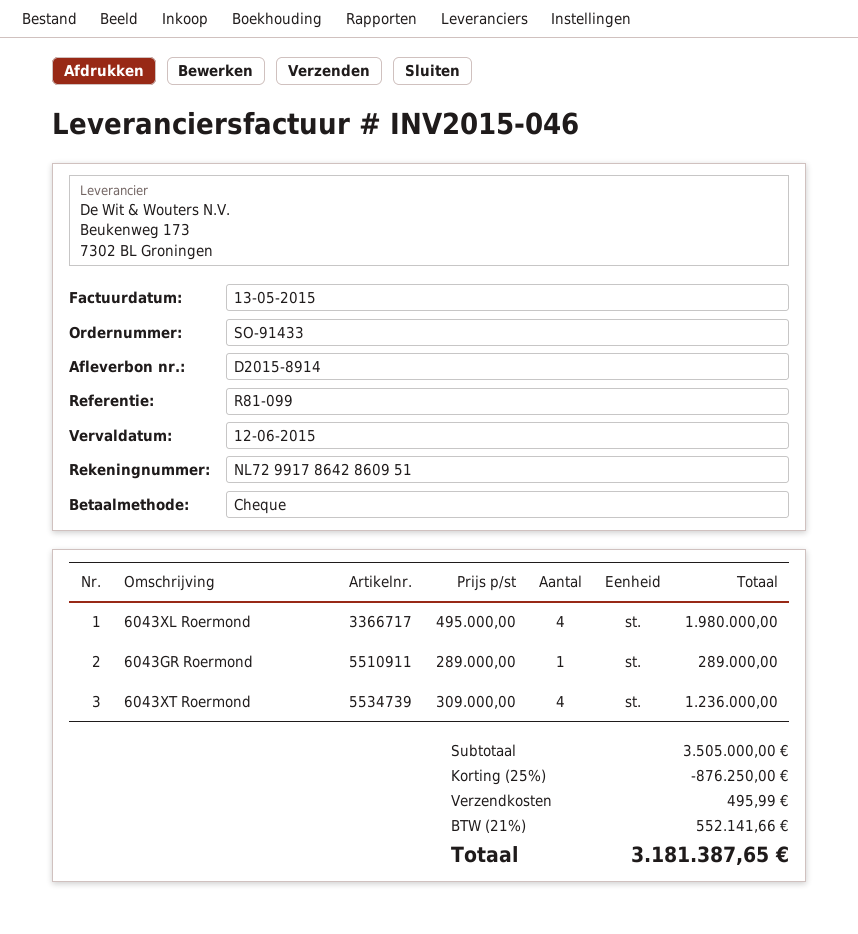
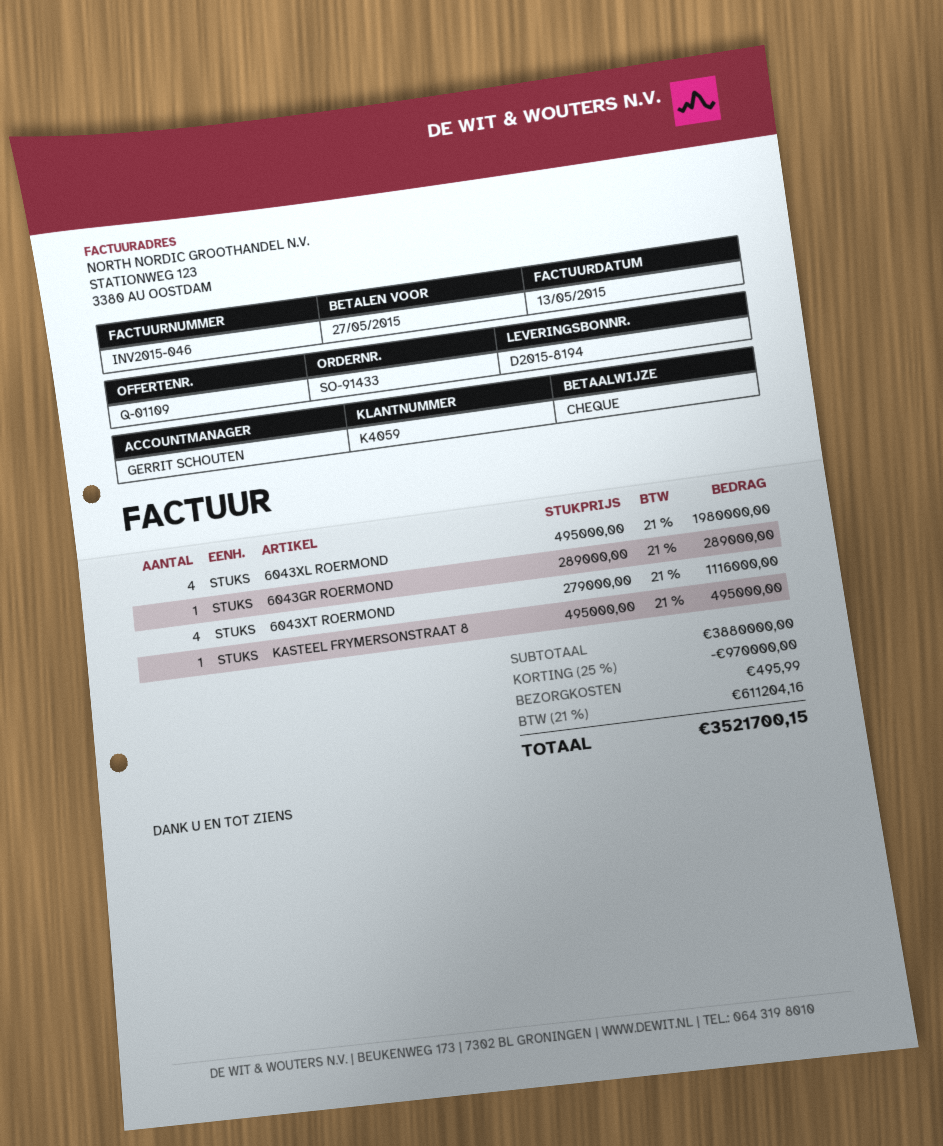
delivery note number: D2015-8914 -> D2015-8194
due date: 2015-06-12 -> 2015-05-27
6043XT Roermond: 4 x 309000.00 = 1236000.00 -> 4 x 279000.00 = 1116000.00
KASTEEL FRYMERSONSTRAAT 8: none -> 1 x 495000.00 = 495000.00
subtotal: 3505000.00 -> 3880000.00
discount: 25% = 876250.00 -> 25% = 970000.00
tax: 21% = 552141.66 -> 21% = 611204.16
total: 3181387.65 -> 3521700.15

